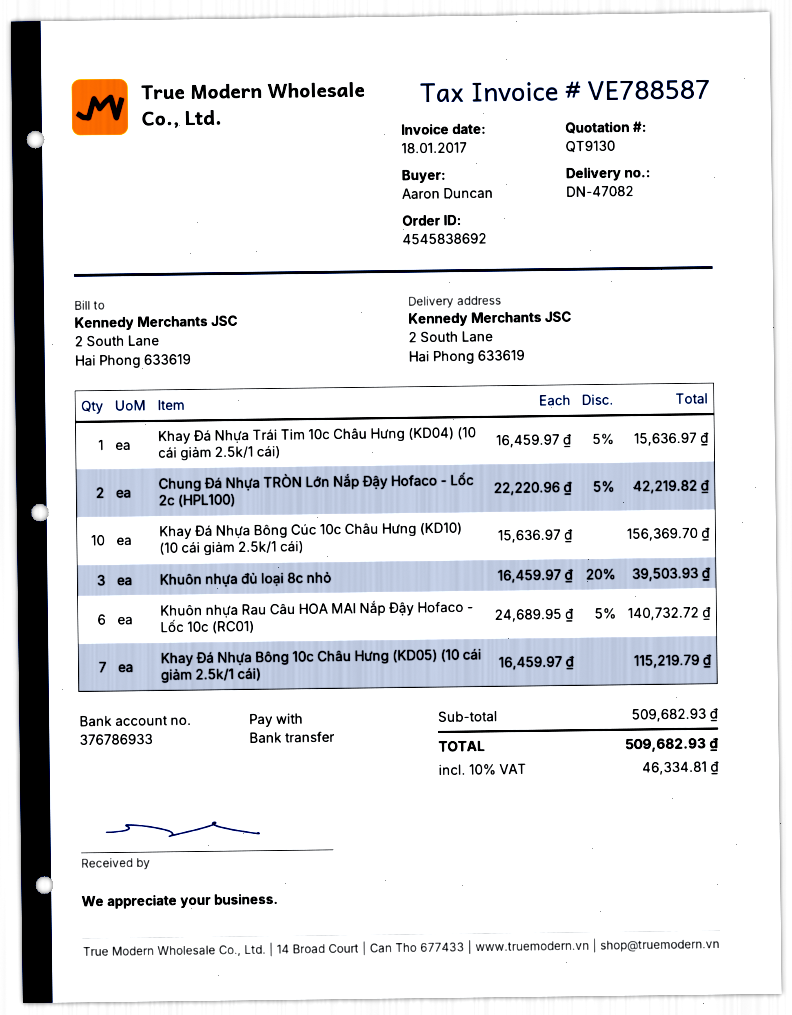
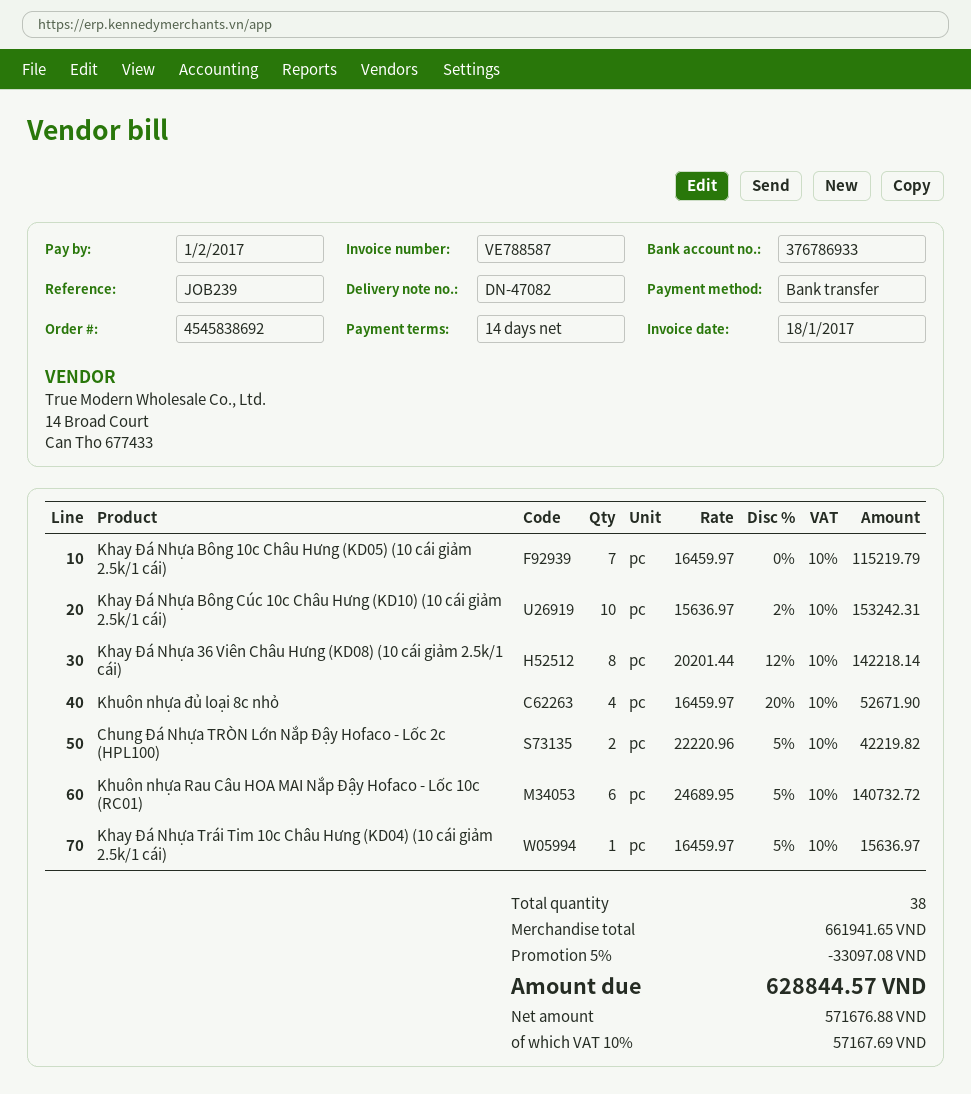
Khay Đá Nhựa Bông Cúc 10c Châu Hưng (KD10) (10 cái giảm 2.5k/1 cái): 10 x 15636.97 = 156369.70 -> 10 x 15636.97 - 2% = 153242.31
Khuôn nhựa đủ loại 8c nhỏ: 3 x 16459.97 - 20% = 39503.93 -> 4 x 16459.97 - 20% = 52671.90
Khay Đá Nhựa 36 Viên Châu Hưng (KD08) (10 cái giảm 2.5k/1 cái): none -> 8 x 20201.44 - 12% = 142218.14
subtotal: 509682.93 -> 661941.65
discount: none -> 5% = 33097.08
tax: 10% = 46334.81 -> 10% = 57167.69
total: 509682.93 -> 628844.57

